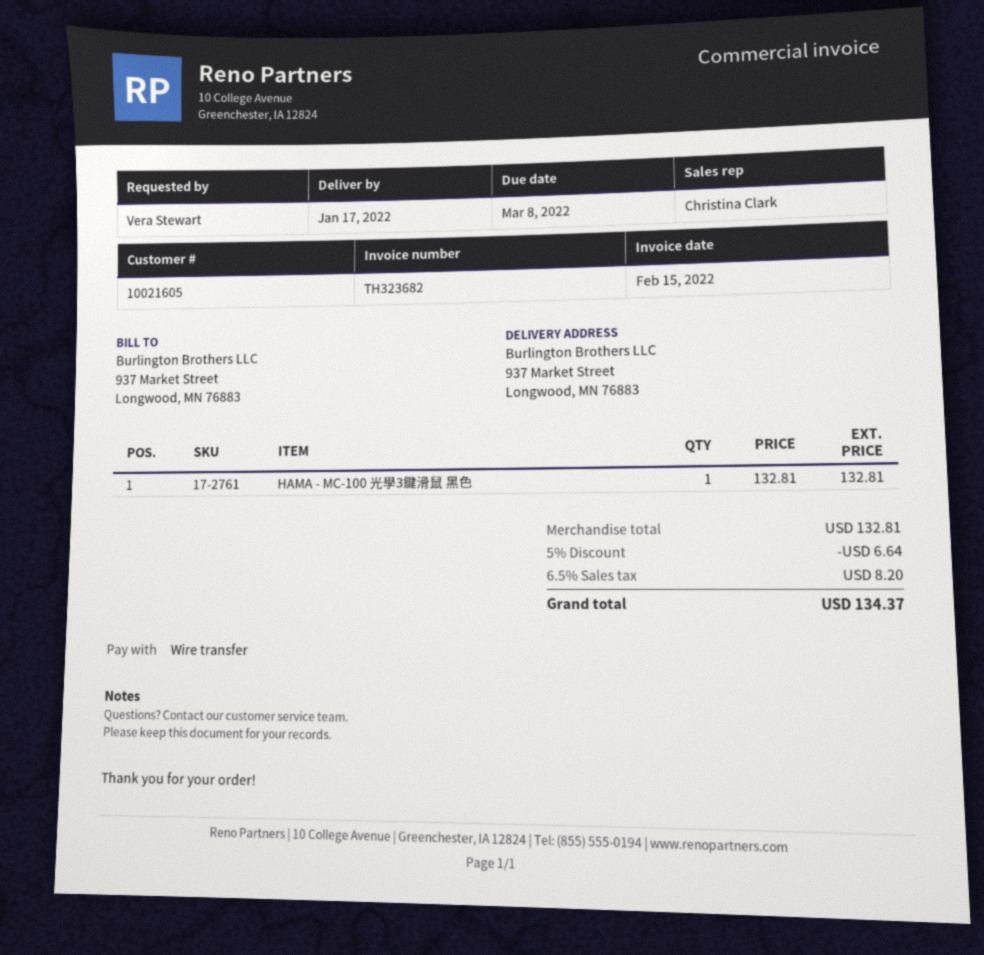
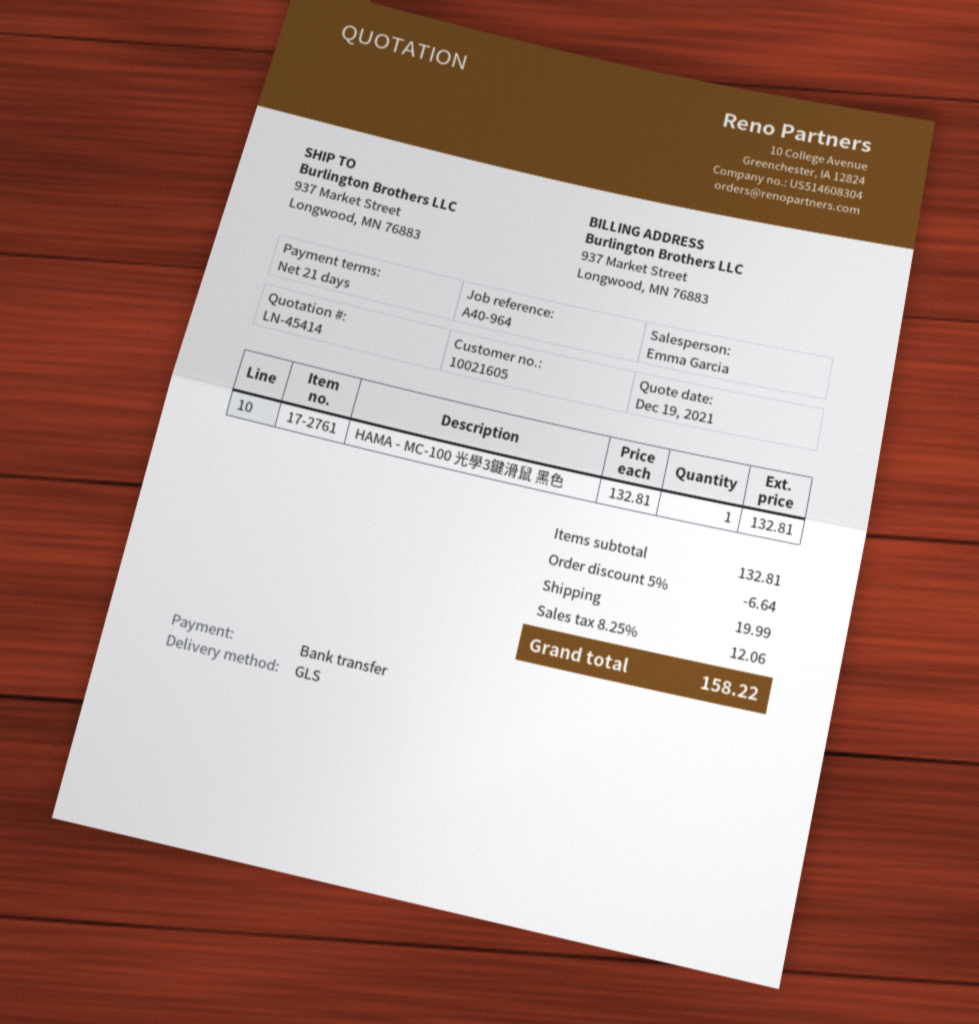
sales rep: Christina Clark -> Emma Garcia
shipping: none -> 19.99
tax: 6.5% = 8.20 -> 8.25% = 12.06
total: 134.37 -> 158.22

